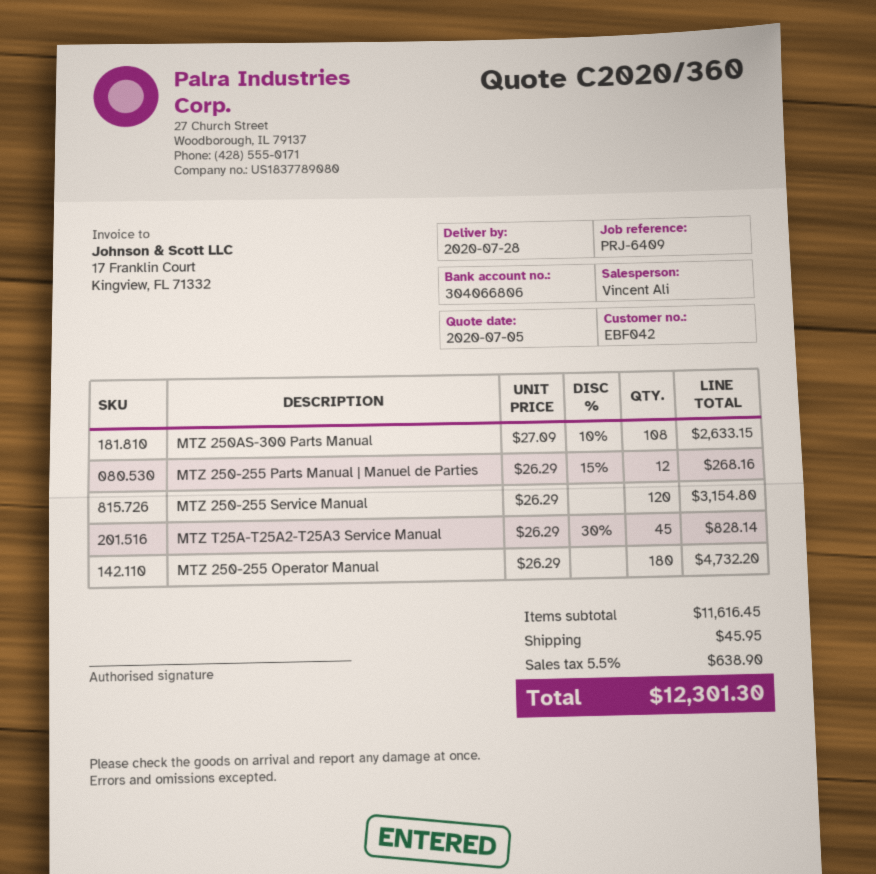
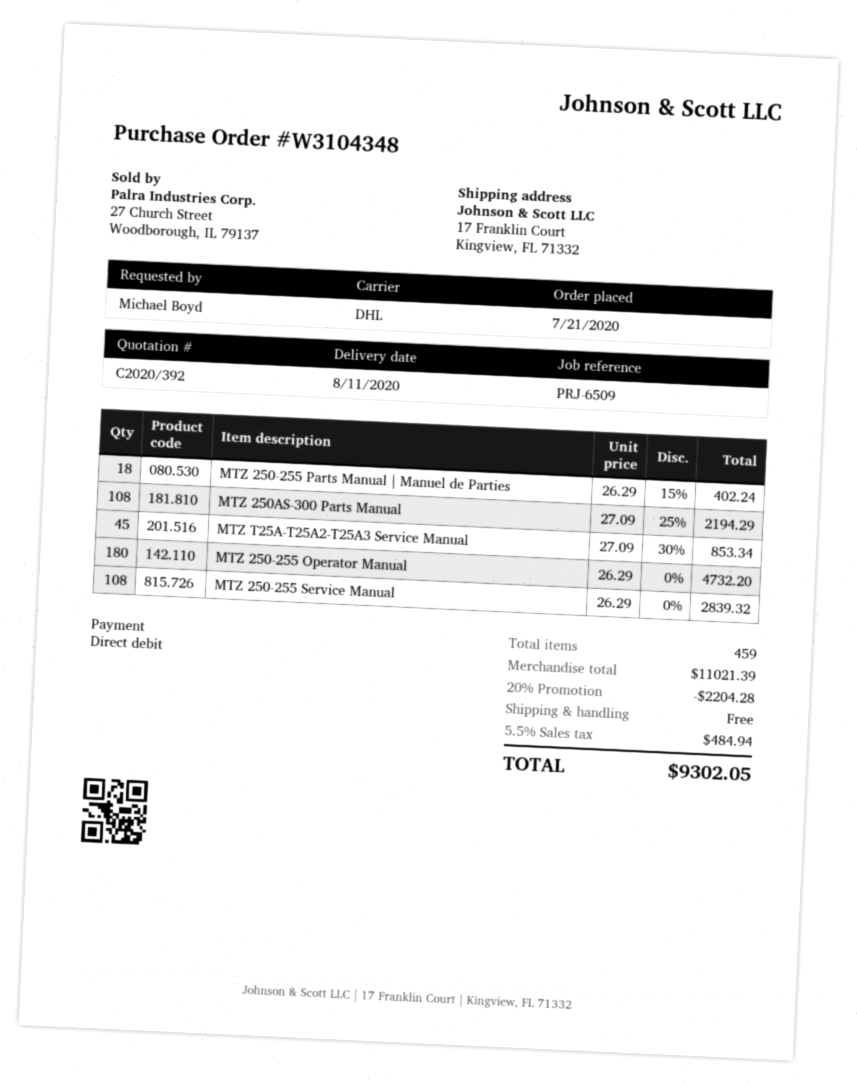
quote number: C2020/360 -> C2020/392
delivery date: 2020-07-28 -> 2020-08-11
reference: PRJ-6409 -> PRJ-6509
MTZ 250AS-300 Parts Manual: 108 x 27.09 - 10% = 2633.15 -> 108 x 27.09 - 25% = 2194.29
MTZ 250-255 Parts Manual | Manuel de Parties: 12 x 26.29 - 15% = 268.16 -> 18 x 26.29 - 15% = 402.24
MTZ 250-255 Service Manual: 120 x 26.29 = 3154.80 -> 108 x 26.29 = 2839.32
MTZ T25A-T25A2-T25A3 Service Manual: 45 x 26.29 - 30% = 828.14 -> 45 x 27.09 - 30% = 853.34
subtotal: 11616.45 -> 11021.39
discount: none -> 20% = 2204.28
shipping: 45.95 -> 0.00
tax: 5.5% = 638.90 -> 5.5% = 484.94
total: 12301.30 -> 9302.05

